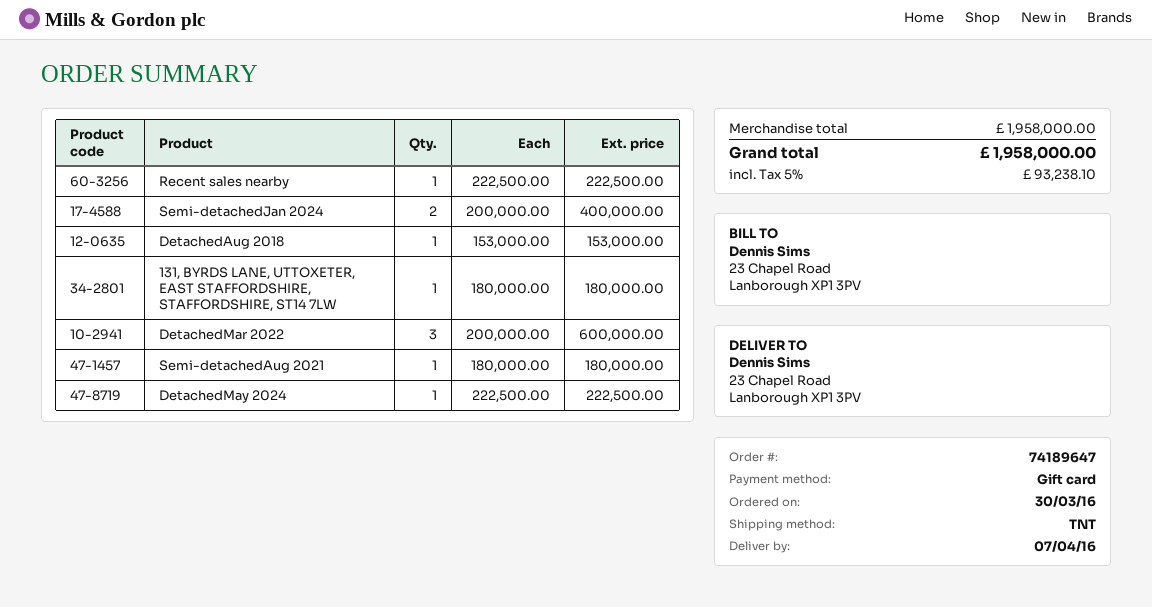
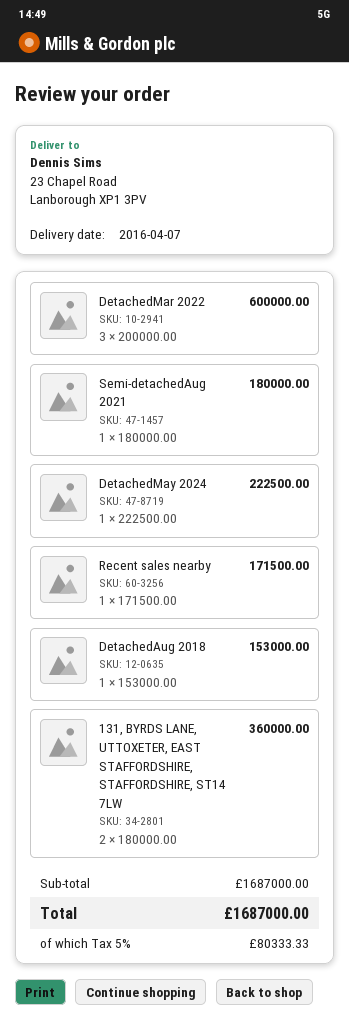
Recent sales nearby: 1 x 222500.00 = 222500.00 -> 1 x 171500.00 = 171500.00
Semi-detachedJan 2024: 2 x 200000.00 = 400000.00 -> none
131, BYRDS LANE, UTTOXETER, EAST STAFFORDSHIRE, STAFFORDSHIRE, ST14 7LW: 1 x 180000.00 = 180000.00 -> 2 x 180000.00 = 360000.00
subtotal: 1958000.00 -> 1687000.00
tax: 5% = 93238.10 -> 5% = 80333.33
total: 1958000.00 -> 1687000.00

